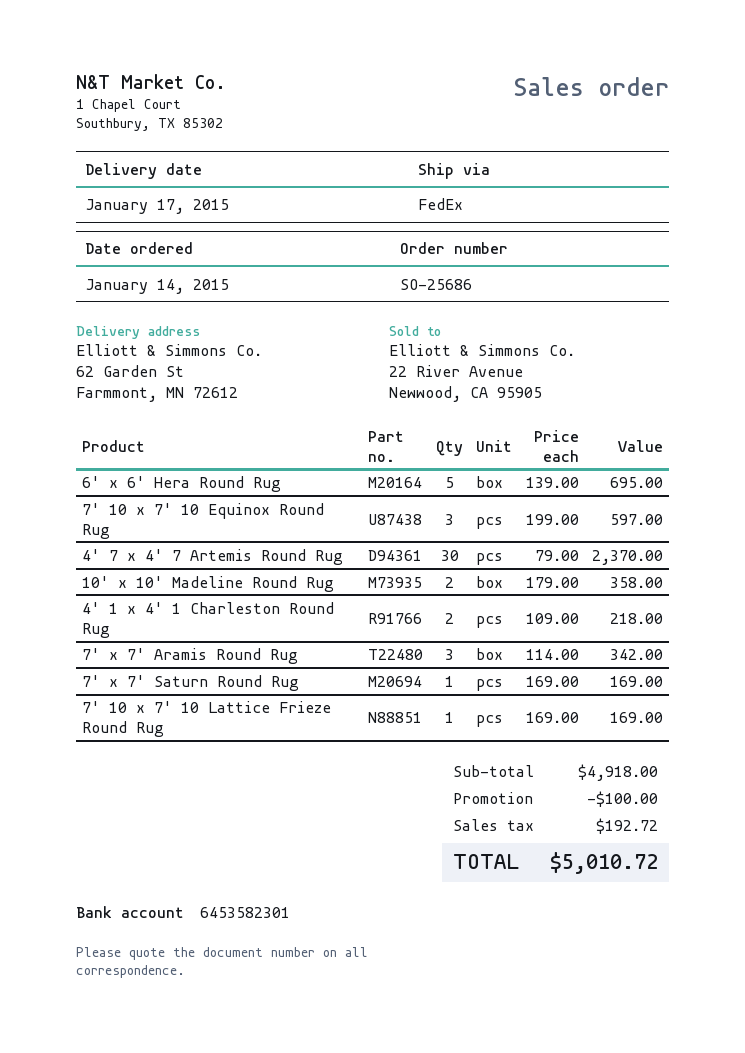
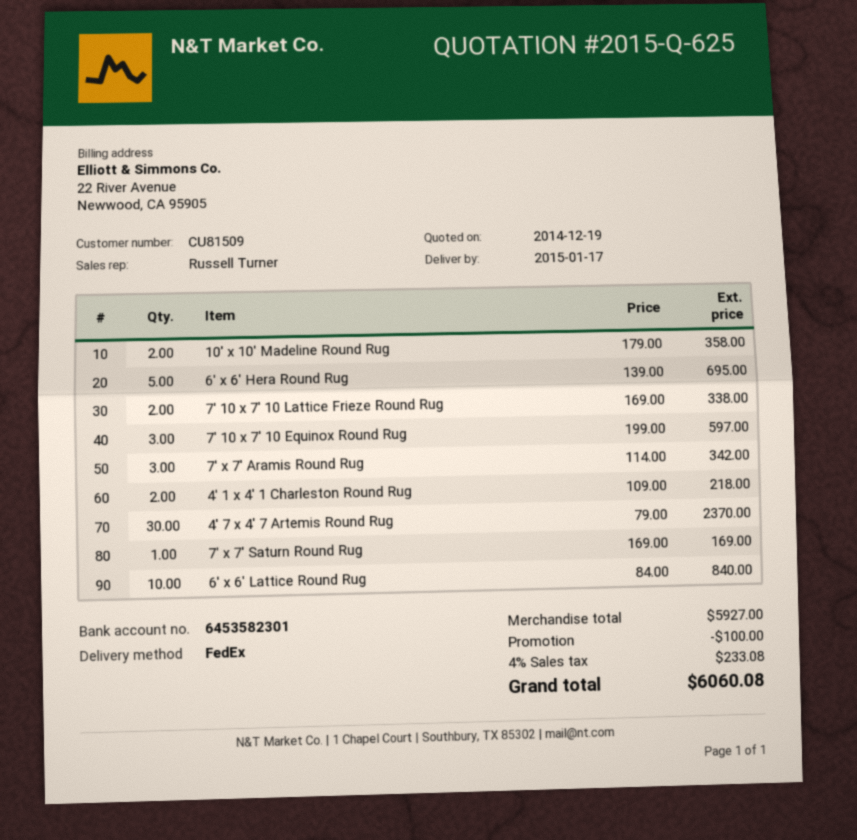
7' 10 x 7' 10 Lattice Frieze Round Rug: 1 x 169.00 = 169.00 -> 2 x 169.00 = 338.00
6' x 6' Lattice Round Rug: none -> 10 x 84.00 = 840.00
subtotal: 4918.00 -> 5927.00
tax: 192.72 -> 233.08
total: 5010.72 -> 6060.08

